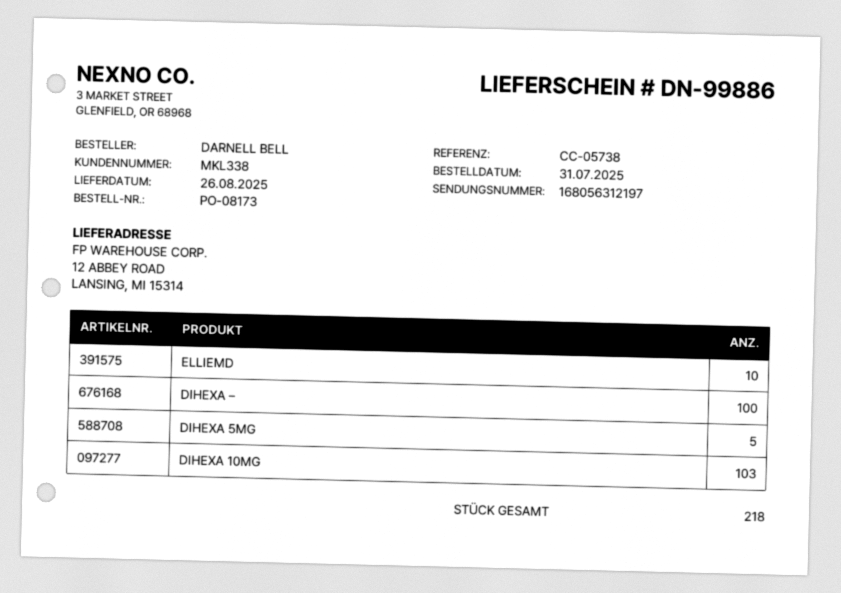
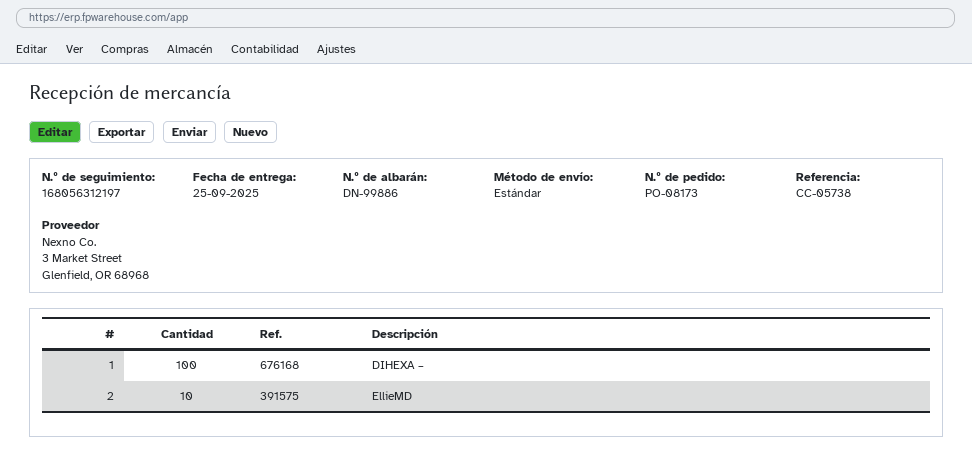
delivery date: 2025-08-26 -> 2025-09-25
DIHEXA 5MG: 5 -> none
DIHEXA 10MG: 103 -> none

